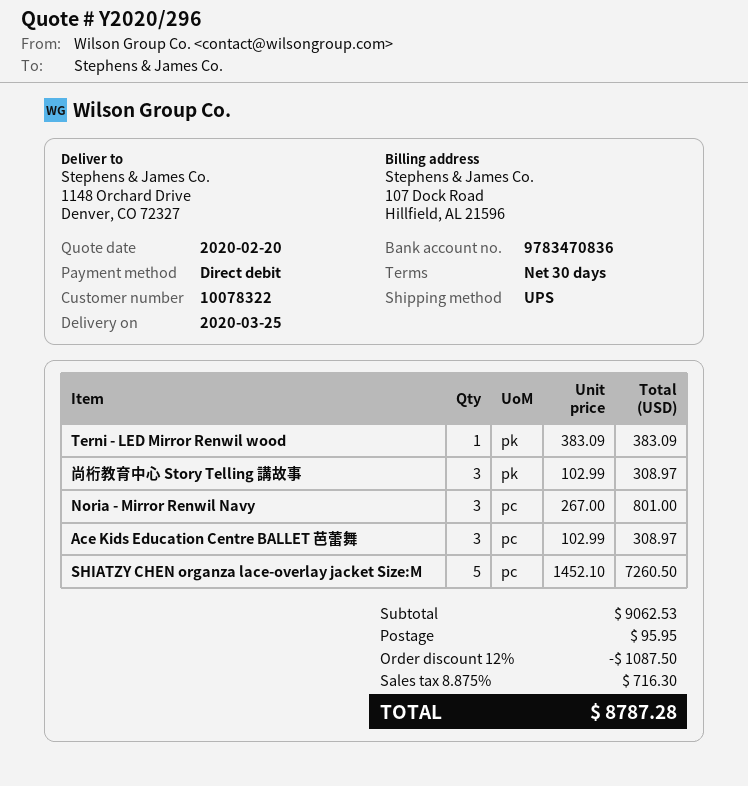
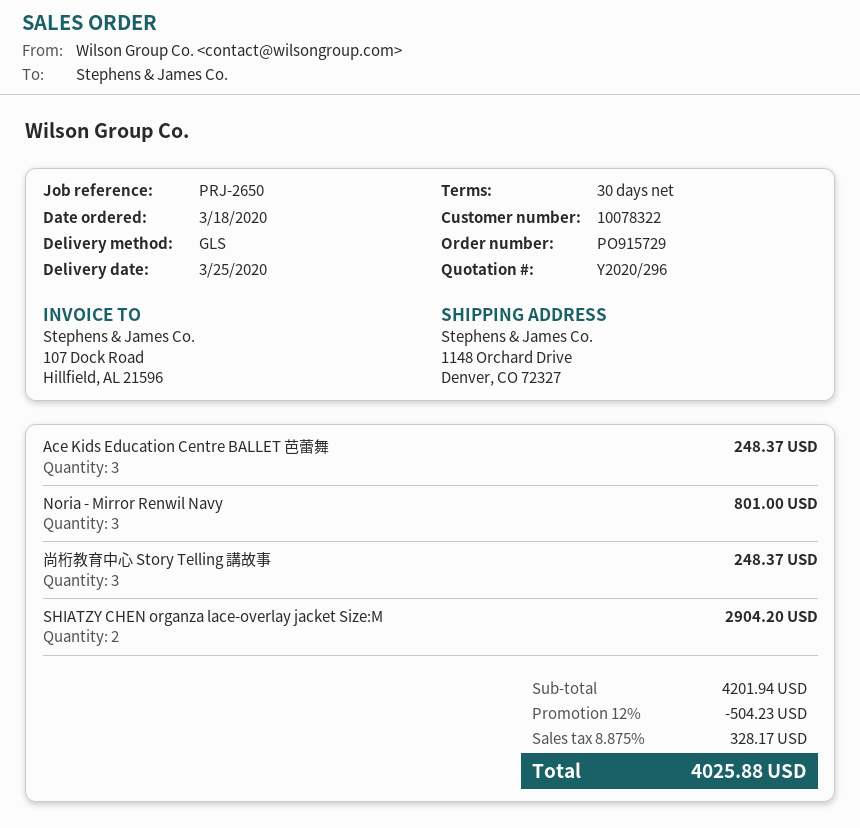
shipping method: UPS -> GLS
Terni - LED Mirror Renwil wood: 1 for 383.09 -> none
尚桁教育中心 Story Telling 講故事: 3 for 308.97 -> 3 for 248.37
Ace Kids Education Centre BALLET 芭蕾舞: 3 for 308.97 -> 3 for 248.37
SHIATZY CHEN organza lace-overlay jacket Size:M: 5 for 7260.50 -> 2 for 2904.20
subtotal: 9062.53 -> 4201.94
discount: 12% = 1087.50 -> 12% = 504.23
shipping: 95.95 -> none
tax: 8.875% = 716.30 -> 8.875% = 328.17
total: 8787.28 -> 4025.88

